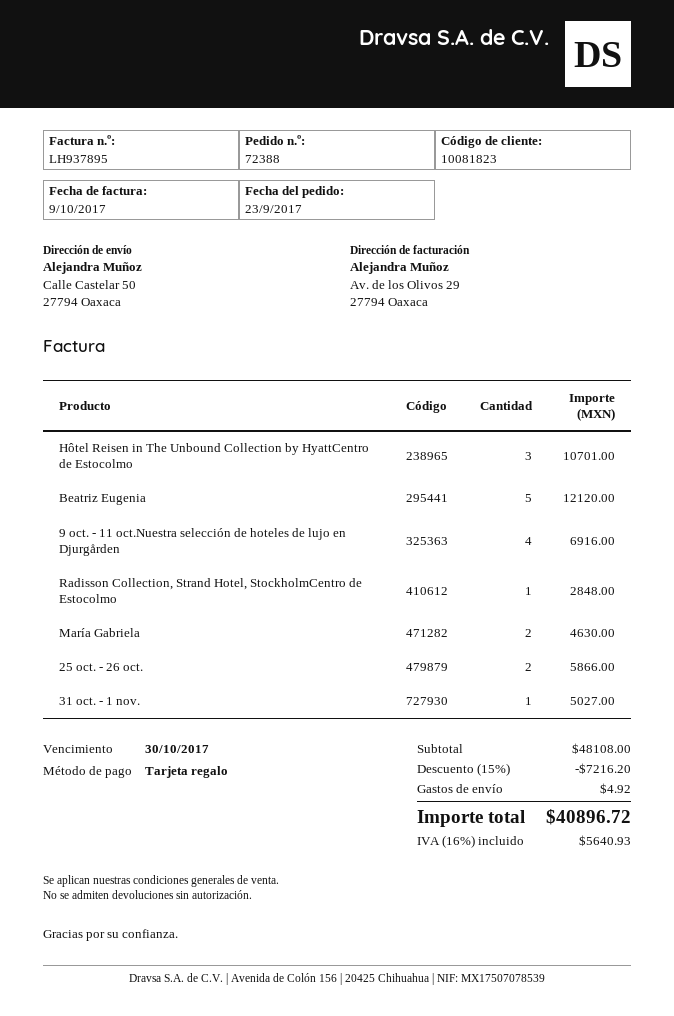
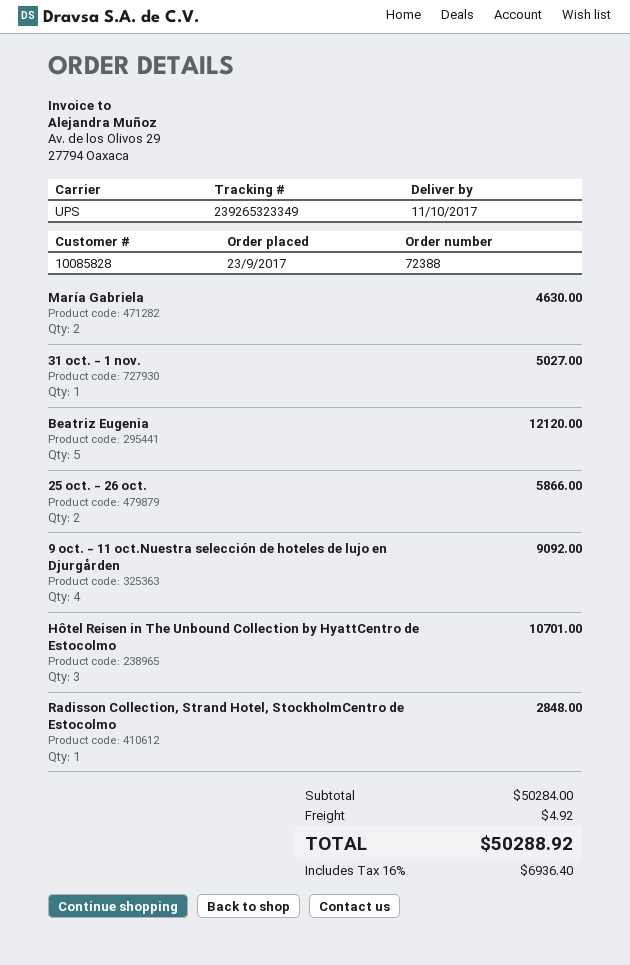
customer number: 10081823 -> 10085828
9 oct. - 11 oct.Nuestra selección de hoteles de lujo en Djurgården: 4 for 6916.00 -> 4 for 9092.00
subtotal: 48108.00 -> 50284.00
discount: 15% = 7216.20 -> none
tax: 16% = 5640.93 -> 16% = 6936.40
total: 40896.72 -> 50288.92

